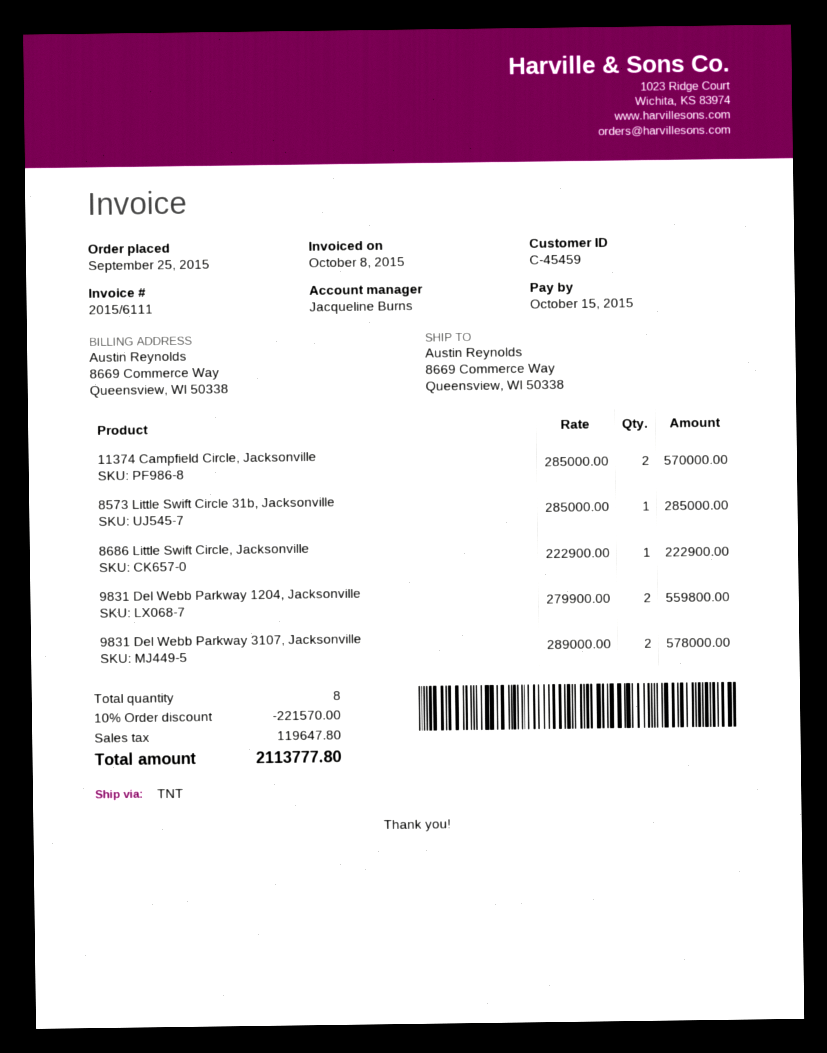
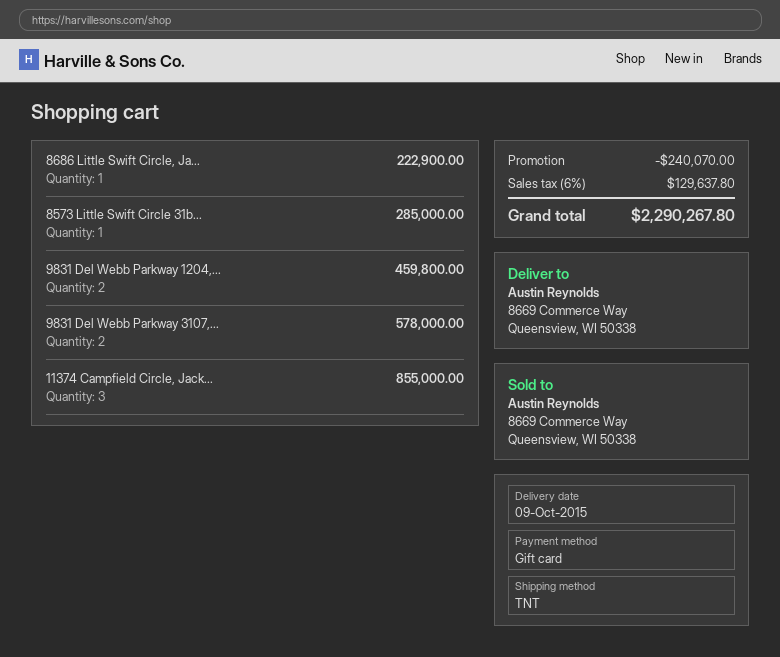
11374 Campfield Circle, Jacksonville: 2 for 570000.00 -> 3 for 855000.00
9831 Del Webb Parkway 1204, Jacksonville: 2 for 559800.00 -> 2 for 459800.00
discount: 221570.00 -> 240070.00
tax: 119647.80 -> 129637.80
total: 2113777.80 -> 2290267.80

